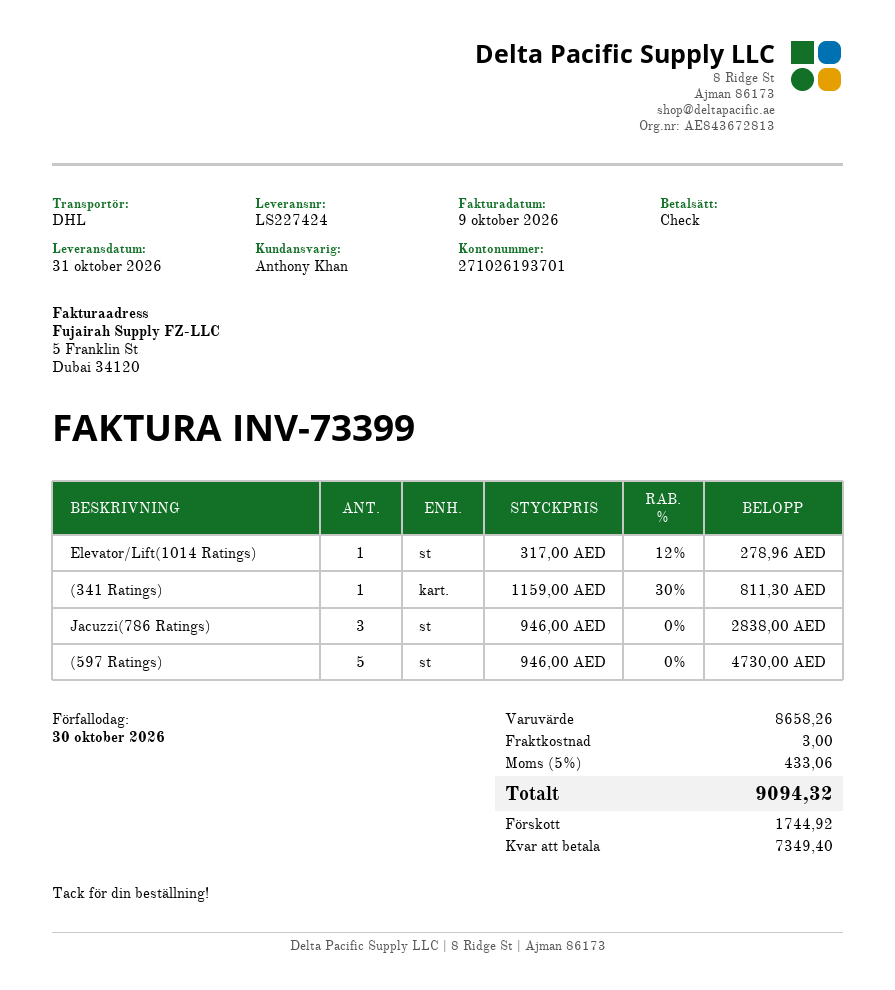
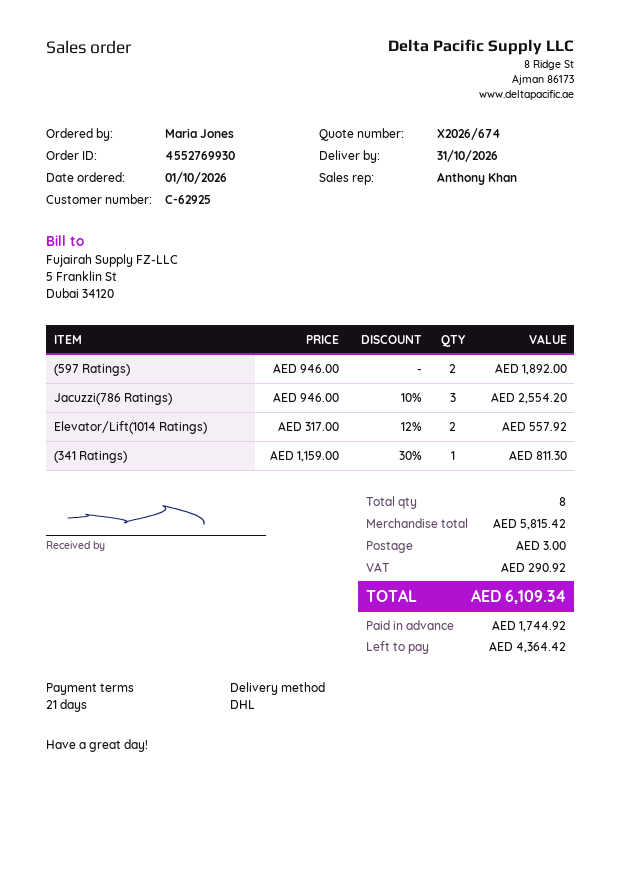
Elevator/Lift(1014 Ratings): 1 x 317.00 - 12% = 278.96 -> 2 x 317.00 - 12% = 557.92
Jacuzzi(786 Ratings): 3 x 946.00 = 2838.00 -> 3 x 946.00 - 10% = 2554.20
(597 Ratings): 5 x 946.00 = 4730.00 -> 2 x 946.00 = 1892.00
subtotal: 8658.26 -> 5815.42
tax: 433.06 -> 290.92
total: 9094.32 -> 6109.34
balance: 7349.40 -> 4364.42

